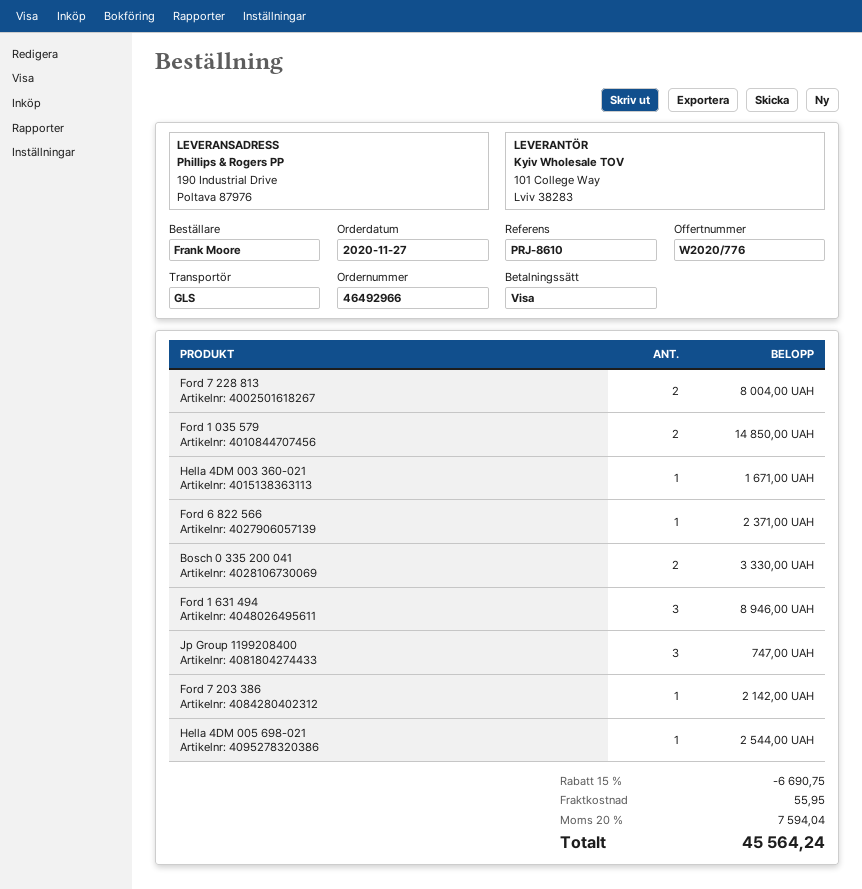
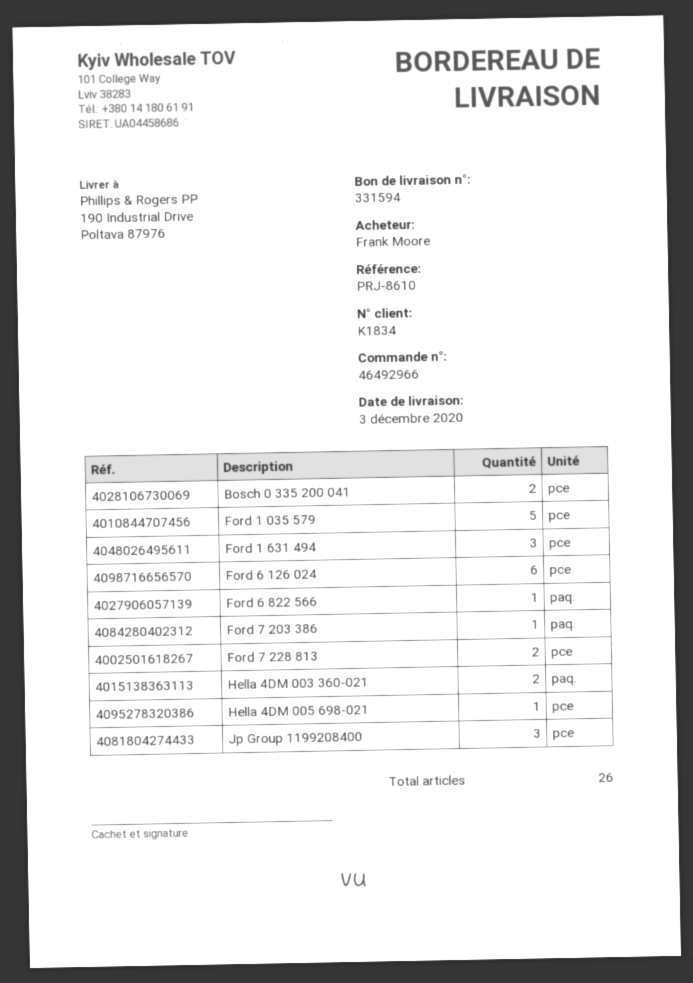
Ford 1 035 579: 2 -> 5
Hella 4DM 003 360-021: 1 -> 2
Ford 6 126 024: none -> 6

